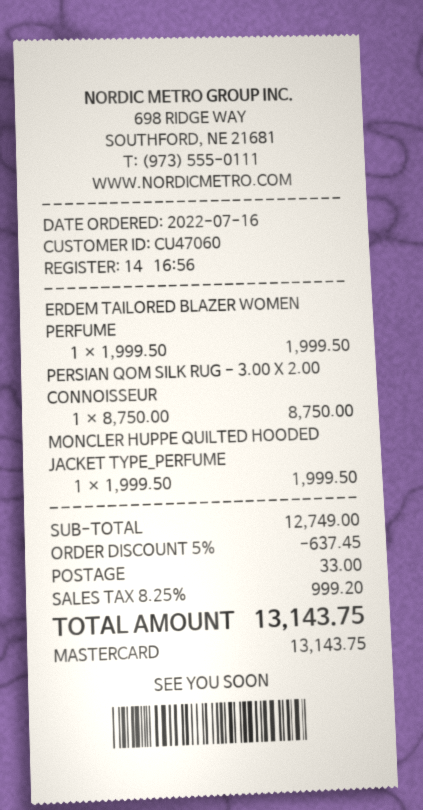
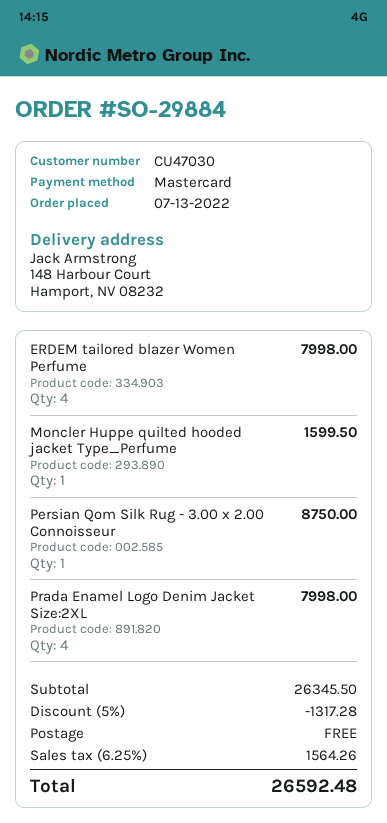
order date: 2022-07-16 -> 2022-07-13
customer number: CU47060 -> CU47030
ERDEM TAILORED BLAZER WOMEN PERFUME: 1 for 1999.50 -> 4 for 7998.00
MONCLER HUPPE QUILTED HOODED JACKET TYPE_PERFUME: 1 for 1999.50 -> 1 for 1599.50
Prada Enamel Logo Denim Jacket Size:2XL: none -> 4 for 7998.00
subtotal: 12749.00 -> 26345.50
discount: 5% = 637.45 -> 5% = 1317.28
shipping: 33.00 -> 0.00
tax: 8.25% = 999.20 -> 6.25% = 1564.26
total: 13143.75 -> 26592.48

